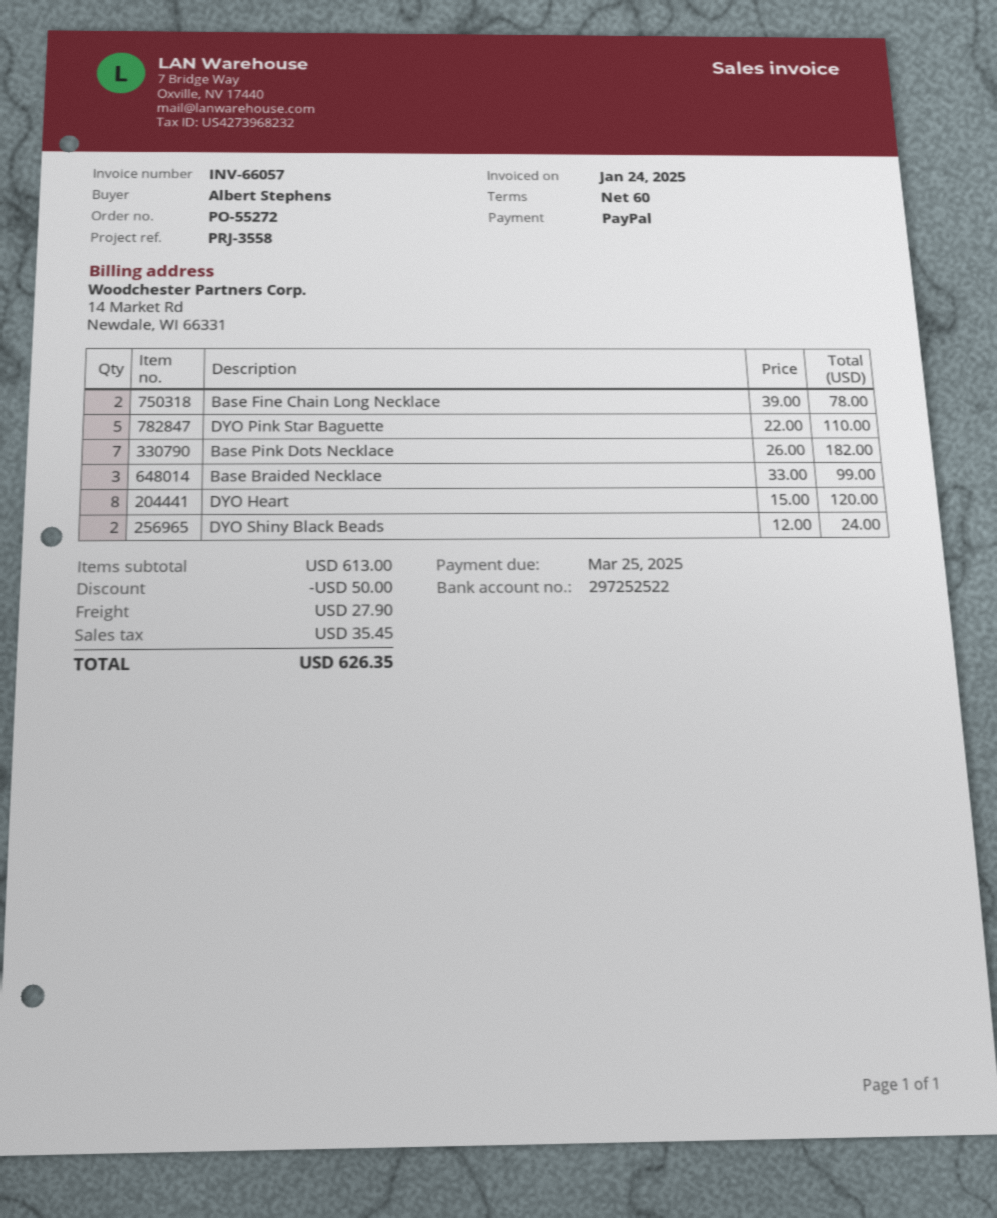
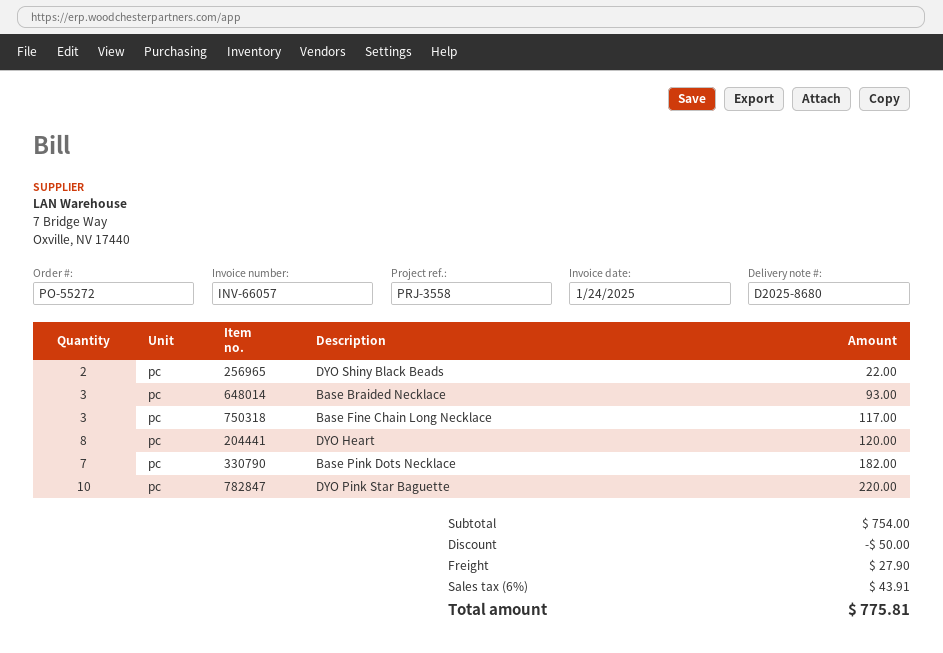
Base Fine Chain Long Necklace: 2 for 78.00 -> 3 for 117.00
DYO Pink Star Baguette: 5 for 110.00 -> 10 for 220.00
Base Braided Necklace: 3 for 99.00 -> 3 for 93.00
DYO Shiny Black Beads: 2 for 24.00 -> 2 for 22.00
subtotal: 613.00 -> 754.00
tax: 35.45 -> 43.91
total: 626.35 -> 775.81

